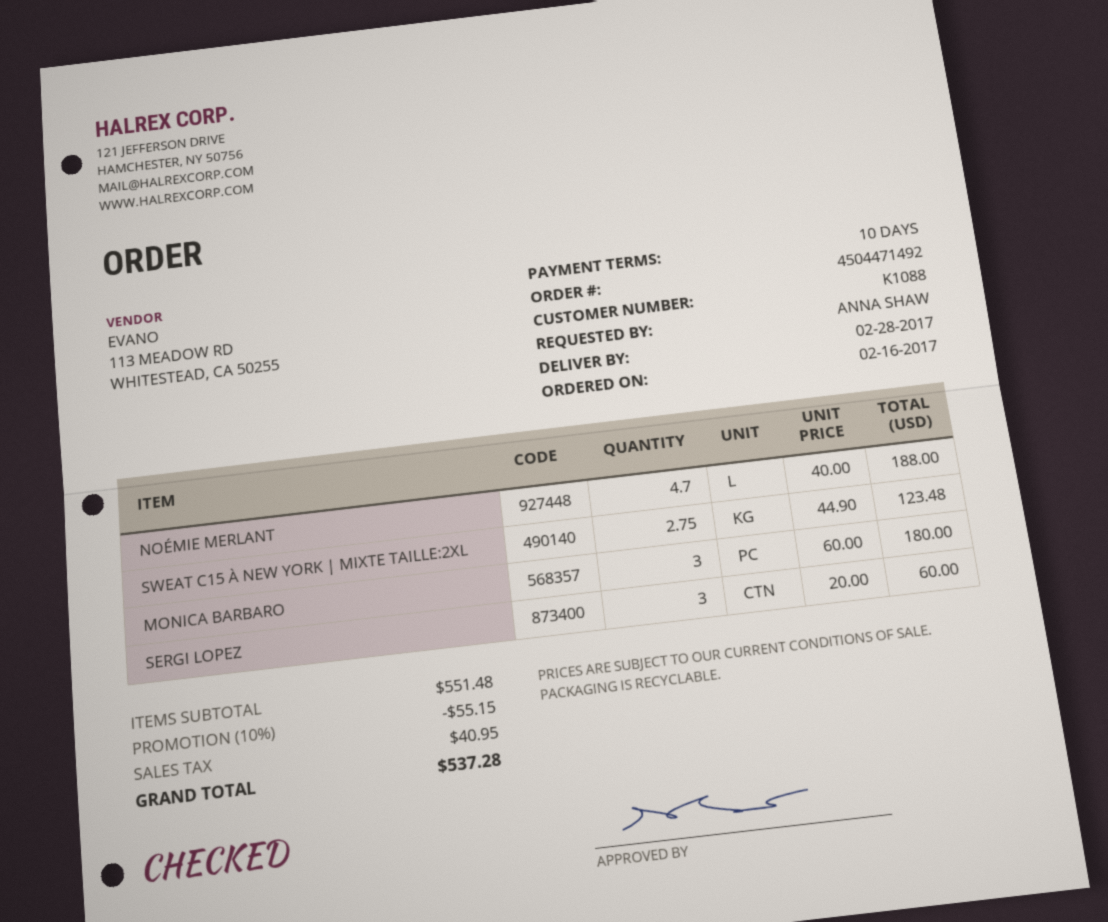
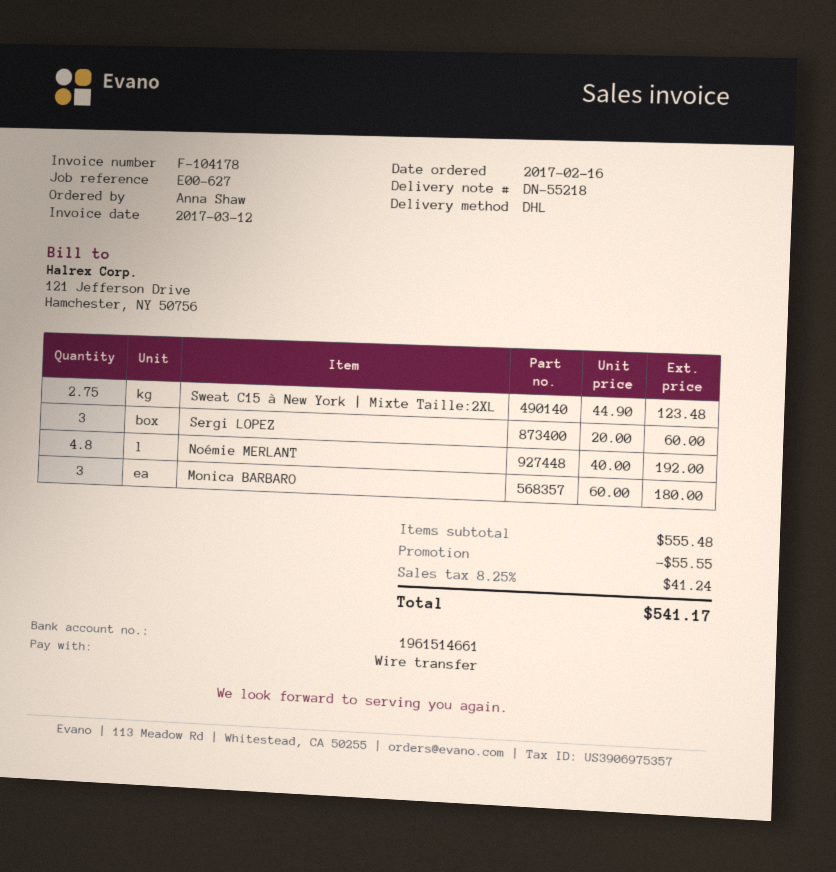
NOÉMIE MERLANT: 4.7 x 40.00 = 188.00 -> 4.8 x 40.00 = 192.00
subtotal: 551.48 -> 555.48
discount: 55.15 -> 55.55
tax: 40.95 -> 41.24
total: 537.28 -> 541.17

